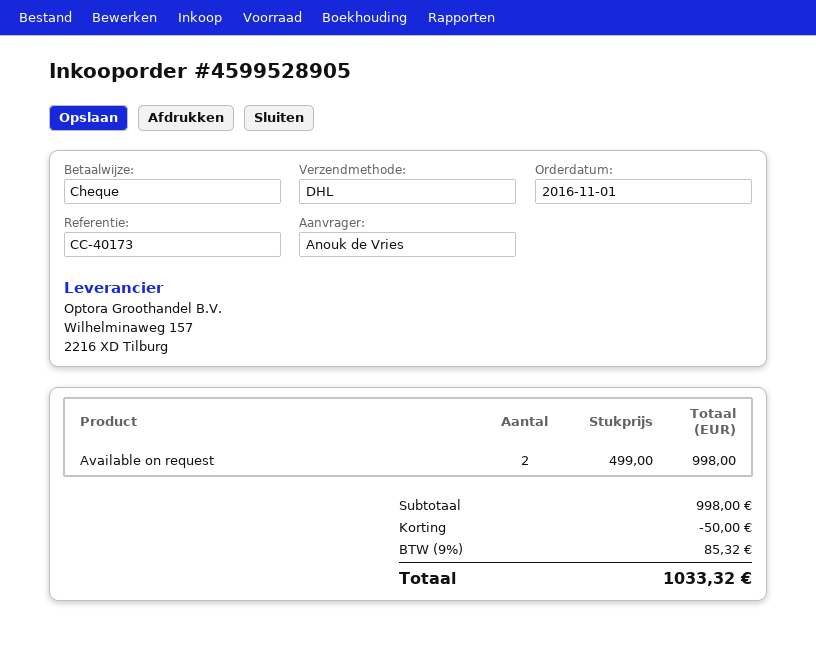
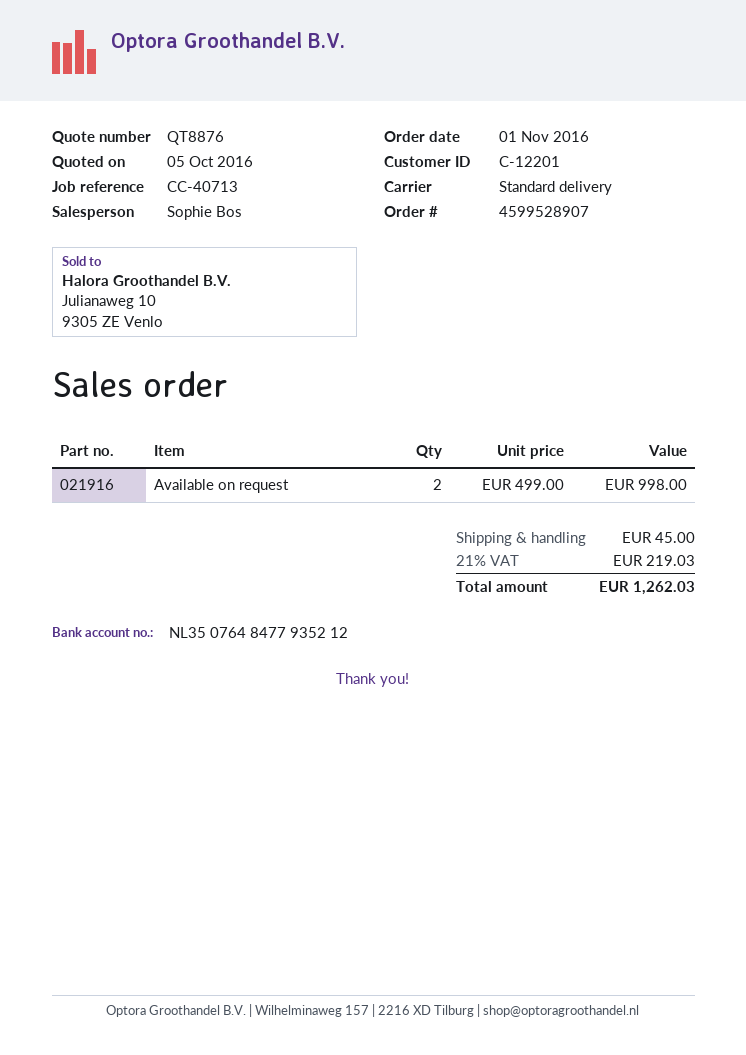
order number: 4599528905 -> 4599528907
reference: CC-40173 -> CC-40713
shipping method: DHL -> standard
discount: 50.00 -> none
shipping: none -> 45.00
tax: 9% = 85.32 -> 21% = 219.03
total: 1033.32 -> 1262.03

